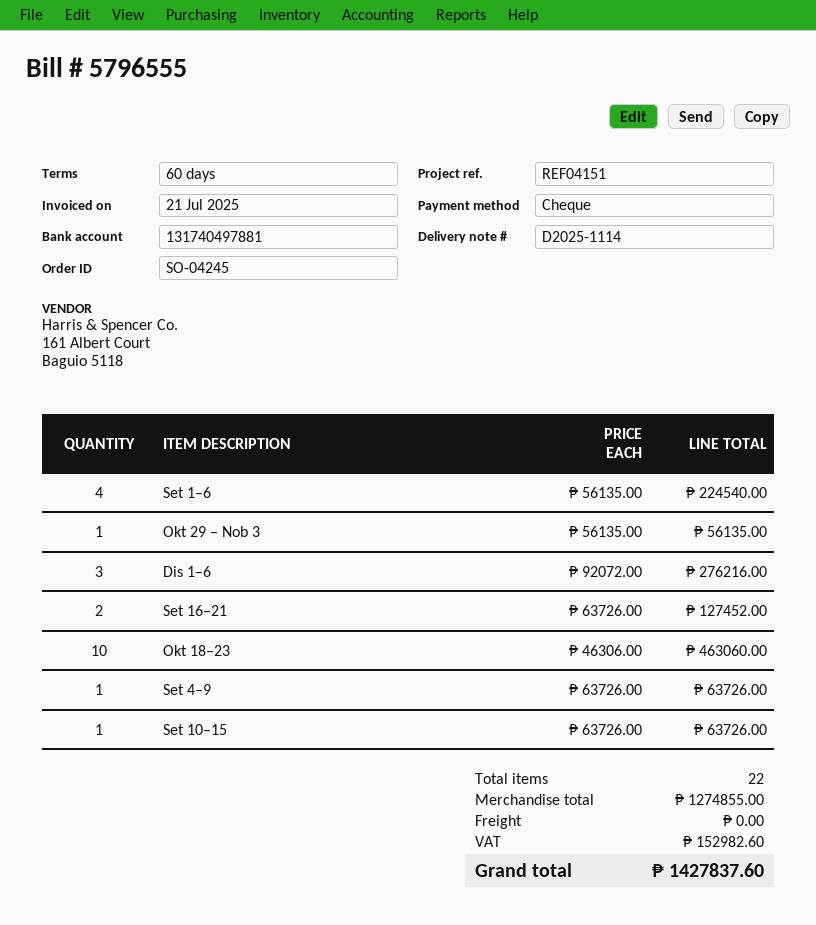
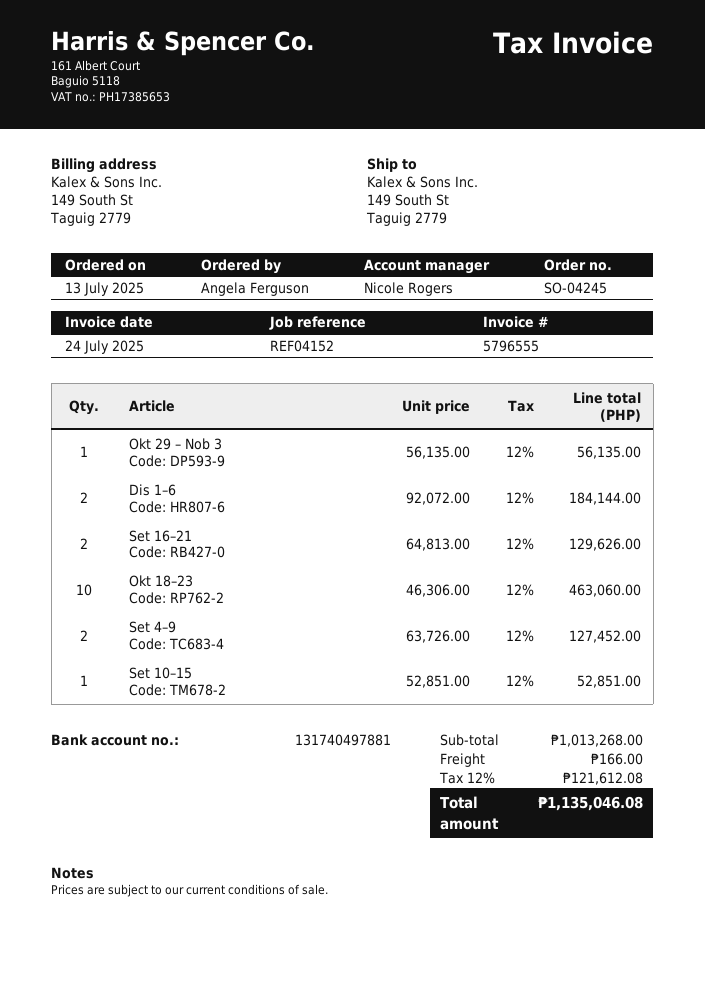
invoice date: 2025-07-21 -> 2025-07-24
reference: REF04151 -> REF04152
Set 1–6: 4 x 56135.00 = 224540.00 -> none
Dis 1–6: 3 x 92072.00 = 276216.00 -> 2 x 92072.00 = 184144.00
Set 16–21: 2 x 63726.00 = 127452.00 -> 2 x 64813.00 = 129626.00
Set 4–9: 1 x 63726.00 = 63726.00 -> 2 x 63726.00 = 127452.00
Set 10–15: 1 x 63726.00 = 63726.00 -> 1 x 52851.00 = 52851.00
subtotal: 1274855.00 -> 1013268.00
shipping: 0.00 -> 166.00
tax: 152982.60 -> 121612.08
total: 1427837.60 -> 1135046.08

